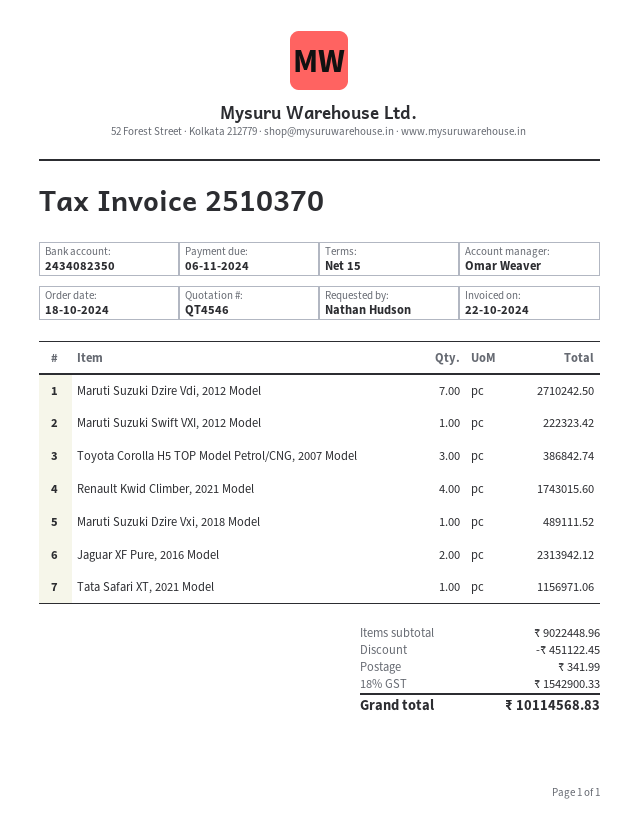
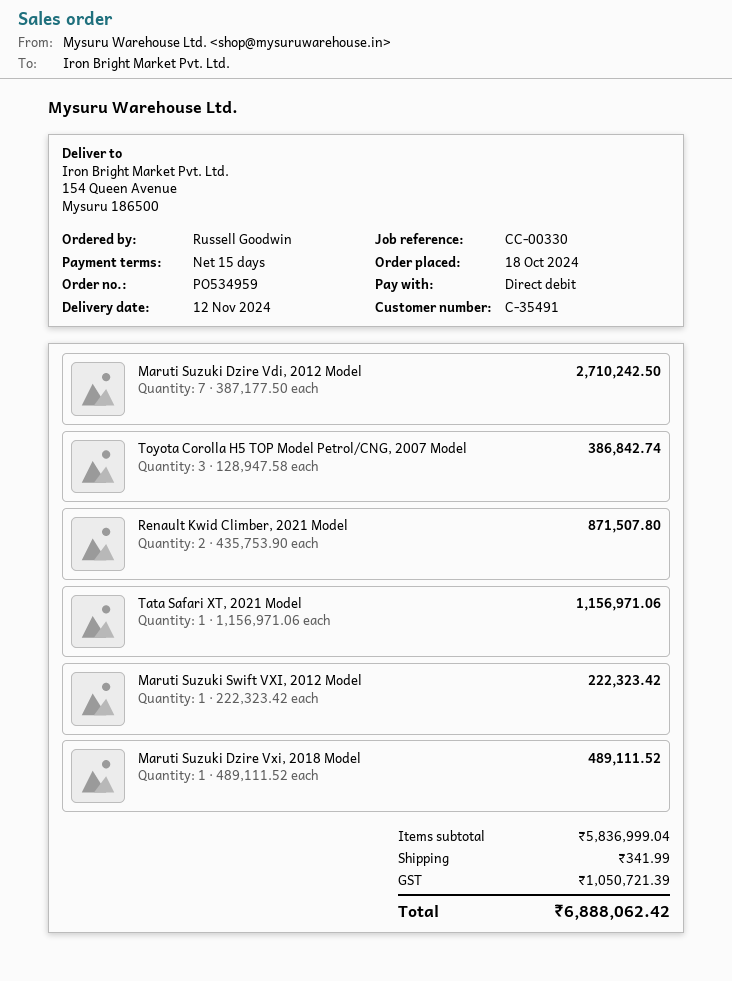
ordered by: Nathan Hudson -> Russell Goodwin
Renault Kwid Climber, 2021 Model: 4 for 1743015.60 -> 2 for 871507.80
Jaguar XF Pure, 2016 Model: 2 for 2313942.12 -> none
subtotal: 9022448.96 -> 5836999.04
discount: 451122.45 -> none
tax: 1542900.33 -> 1050721.39
total: 10114568.83 -> 6888062.42

